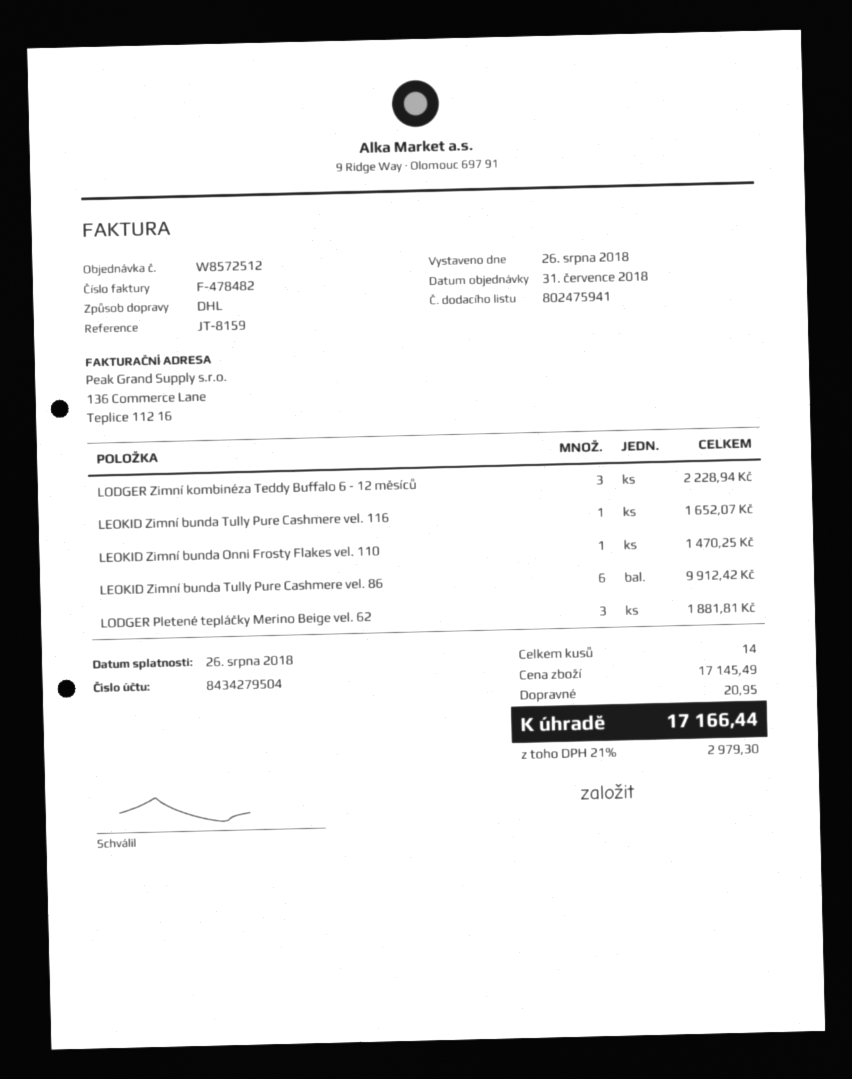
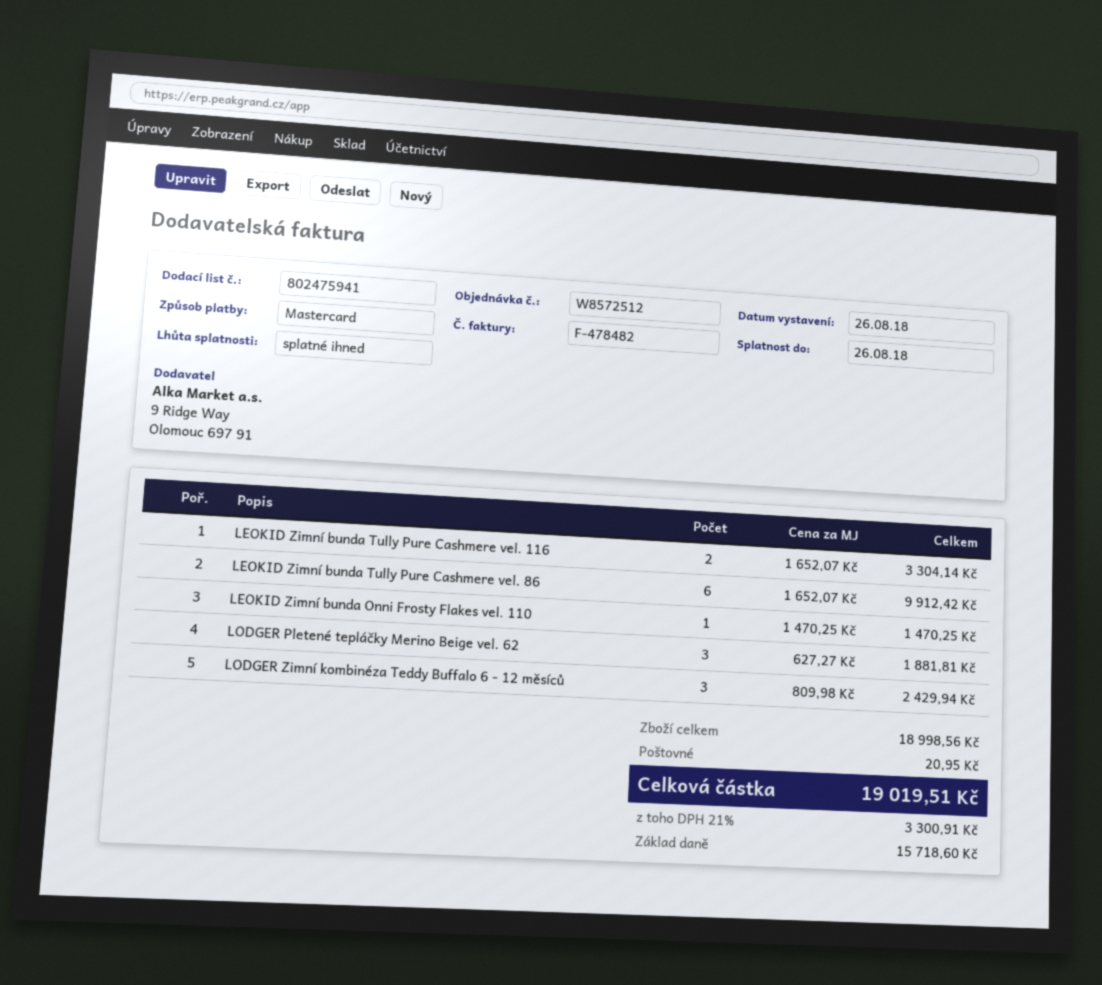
LODGER Zimní kombinéza Teddy Buffalo 6 - 12 měsíců: 3 for 2228.94 -> 3 for 2429.94
LEOKID Zimní bunda Tully Pure Cashmere vel. 116: 1 for 1652.07 -> 2 for 3304.14
subtotal: 17145.49 -> 18998.56
tax: 21% = 2979.30 -> 21% = 3300.91
total: 17166.44 -> 19019.51

